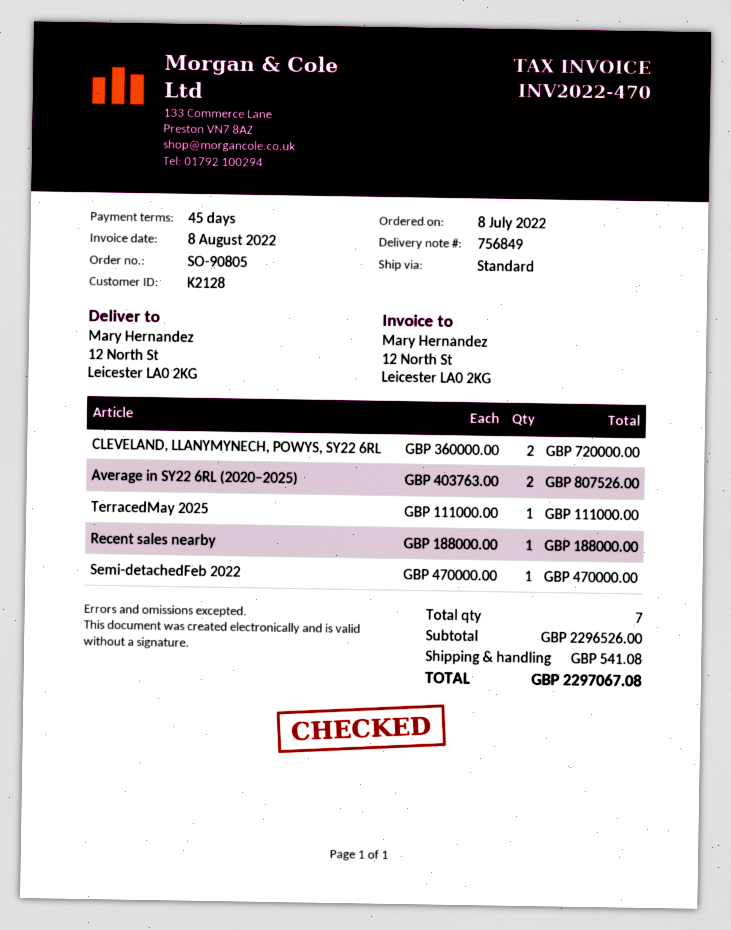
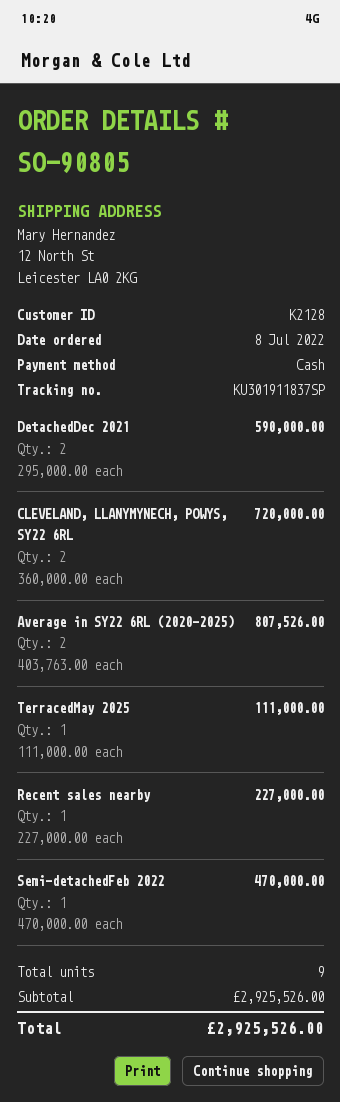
Recent sales nearby: 1 x 188000.00 = 188000.00 -> 1 x 227000.00 = 227000.00
DetachedDec 2021: none -> 2 x 295000.00 = 590000.00
total quantity: 7 -> 9
subtotal: 2296526.00 -> 2925526.00
shipping: 541.08 -> none
total: 2297067.08 -> 2925526.00

